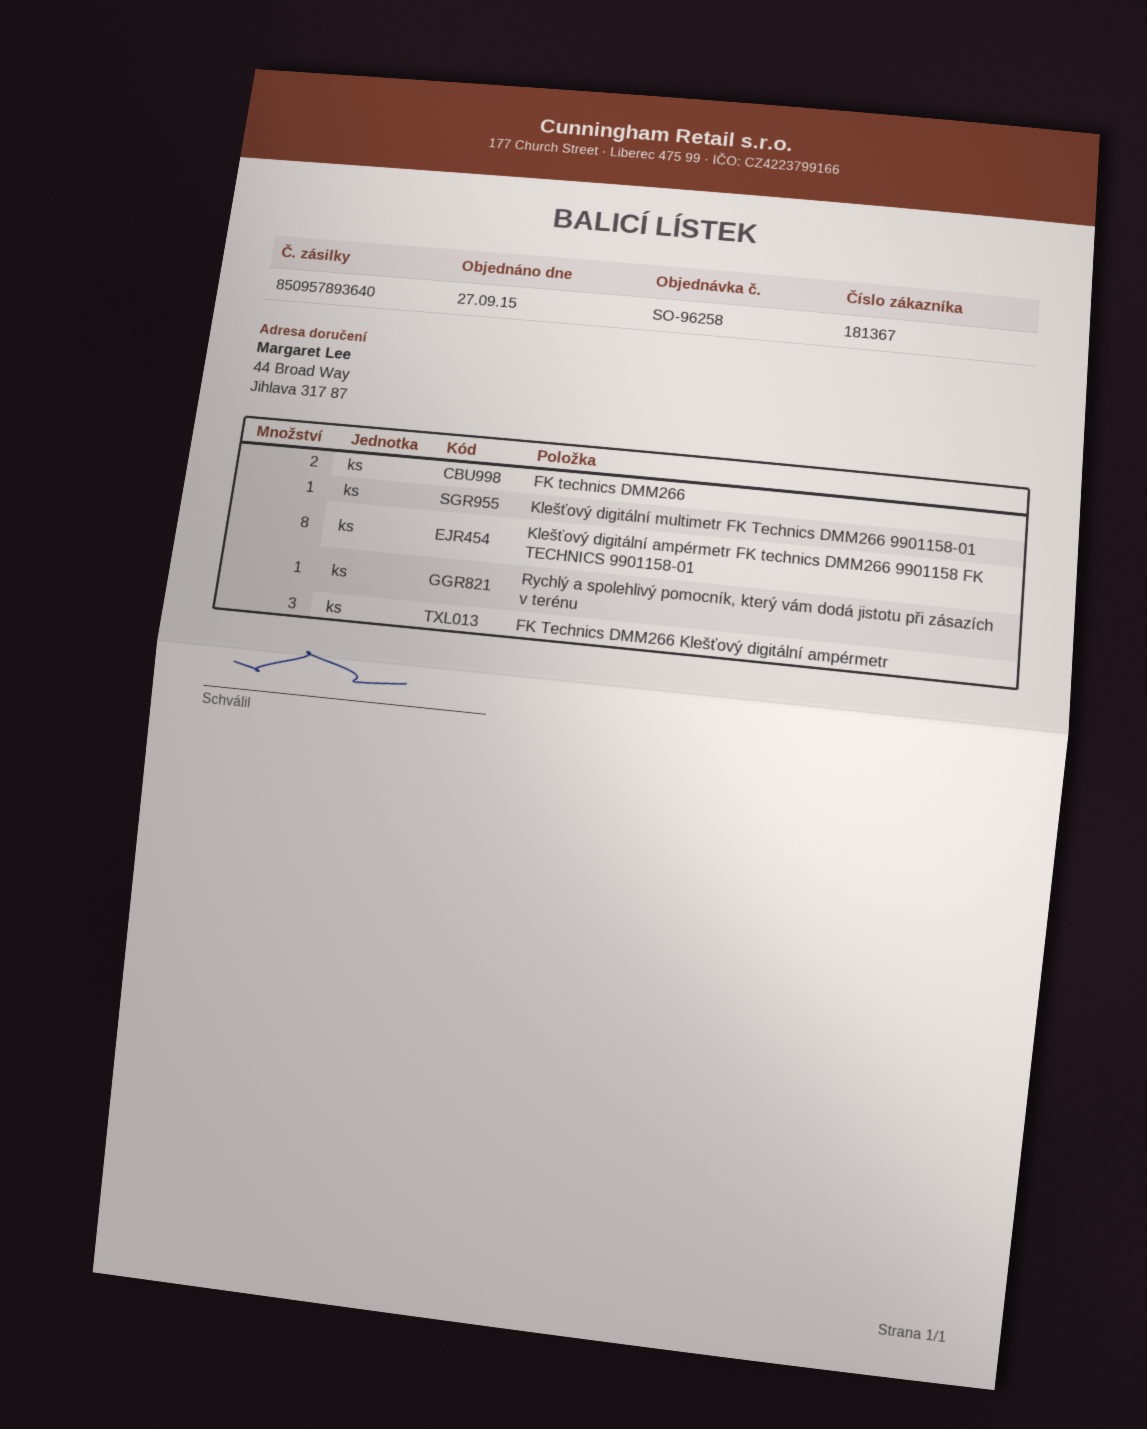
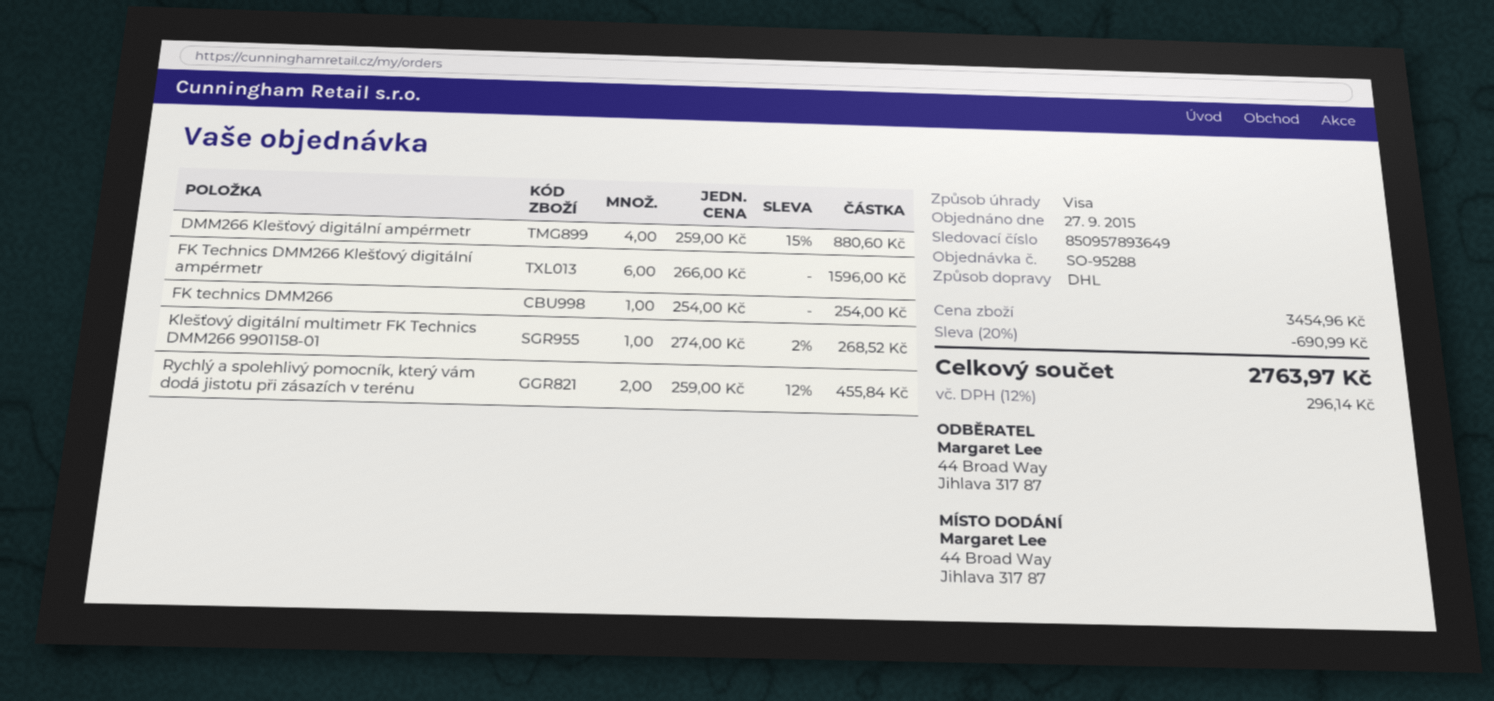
order number: SO-96258 -> SO-95288
tracking number: 850957893640 -> 850957893649
FK technics DMM266: 2 -> 1
Klešťový digitální ampérmetr FK technics DMM266 9901158 FK TECHNICS 9901158-01: 8 -> none
Rychlý a spolehlivý pomocník, který vám dodá jistotu při zásazích v terénu: 1 -> 2
FK Technics DMM266 Klešťový digitální ampérmetr: 3 -> 6
DMM266 Klešťový digitální ampérmetr: none -> 4

